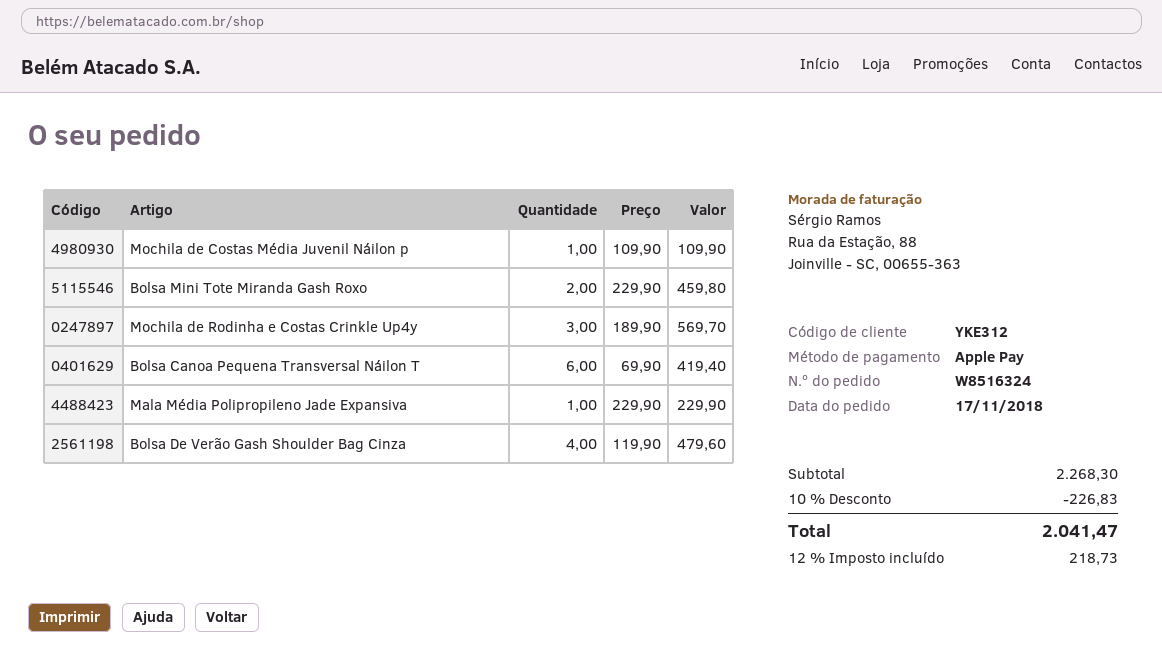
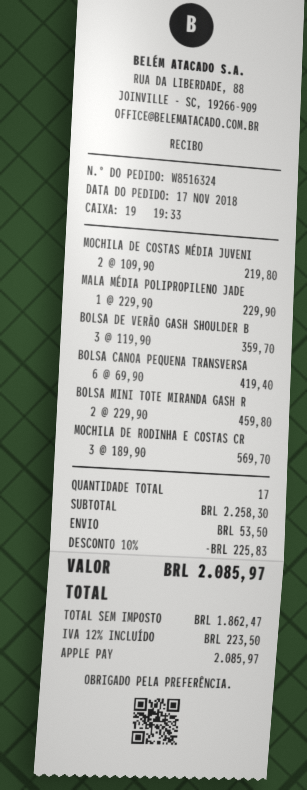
Mochila de Costas Média Juvenil Náilon p: 1 x 109.90 = 109.90 -> 2 x 109.90 = 219.80
Bolsa De Verão Gash Shoulder Bag Cinza: 4 x 119.90 = 479.60 -> 3 x 119.90 = 359.70
subtotal: 2268.30 -> 2258.30
discount: 10% = 226.83 -> 10% = 225.83
shipping: none -> 53.50
tax: 12% = 218.73 -> 12% = 223.50
total: 2041.47 -> 2085.97

